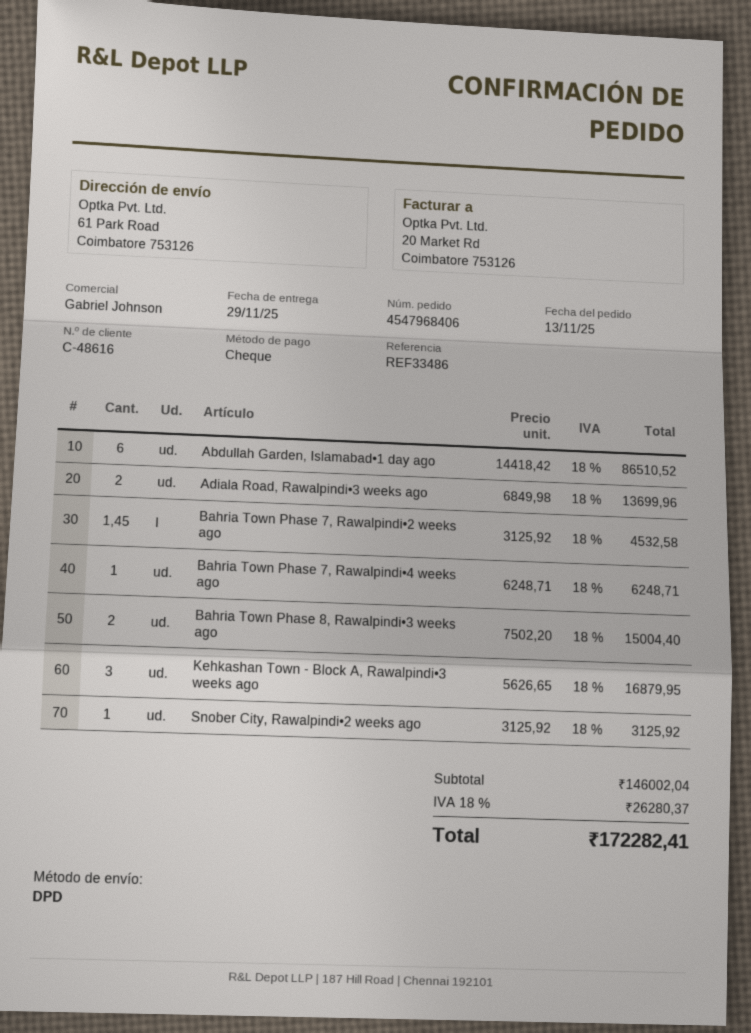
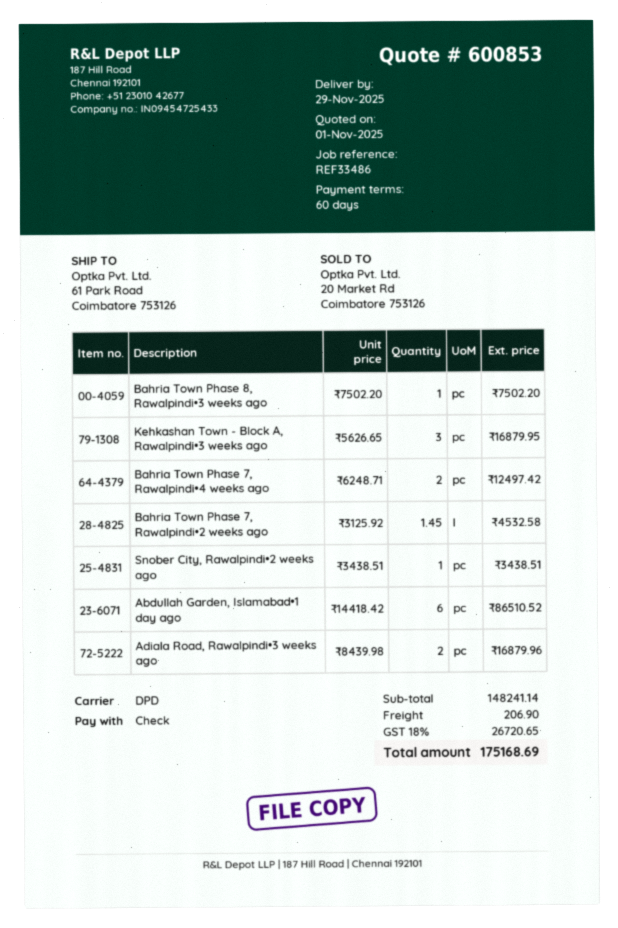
Adiala Road, Rawalpindi•3 weeks ago: 2 x 6849.98 = 13699.96 -> 2 x 8439.98 = 16879.96
Bahria Town Phase 7, Rawalpindi•4 weeks ago: 1 x 6248.71 = 6248.71 -> 2 x 6248.71 = 12497.42
Bahria Town Phase 8, Rawalpindi•3 weeks ago: 2 x 7502.20 = 15004.40 -> 1 x 7502.20 = 7502.20
Snober City, Rawalpindi•2 weeks ago: 1 x 3125.92 = 3125.92 -> 1 x 3438.51 = 3438.51
subtotal: 146002.04 -> 148241.14
shipping: none -> 206.90
tax: 18% = 26280.37 -> 18% = 26720.65
total: 172282.41 -> 175168.69

